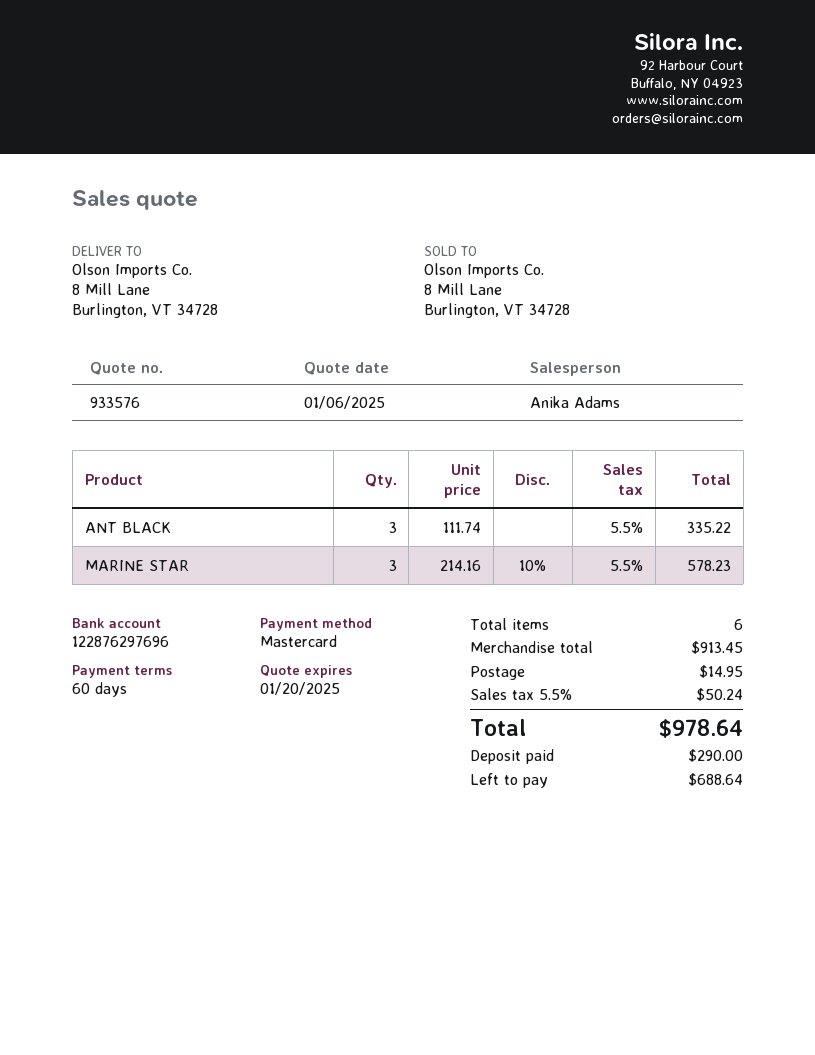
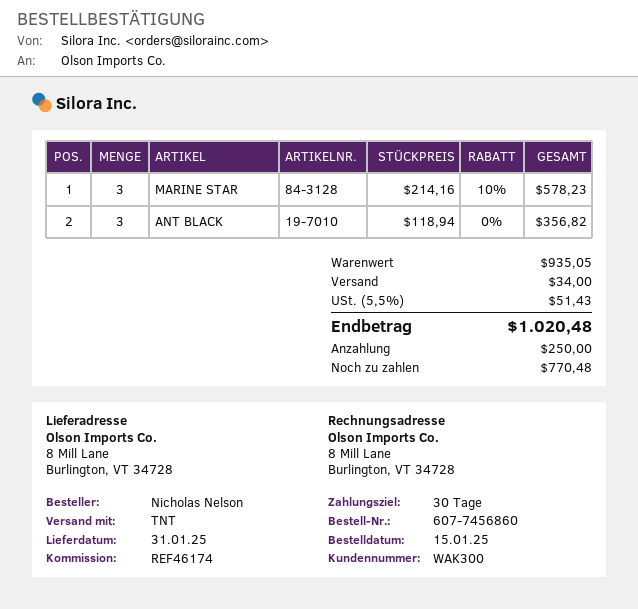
payment terms: 60 days -> 30 days
ANT BLACK: 3 x 111.74 = 335.22 -> 3 x 118.94 = 356.82
subtotal: 913.45 -> 935.05
shipping: 14.95 -> 34.00
tax: 5.5% = 50.24 -> 5.5% = 51.43
total: 978.64 -> 1020.48
deposit: 290.00 -> 250.00
balance: 688.64 -> 770.48

